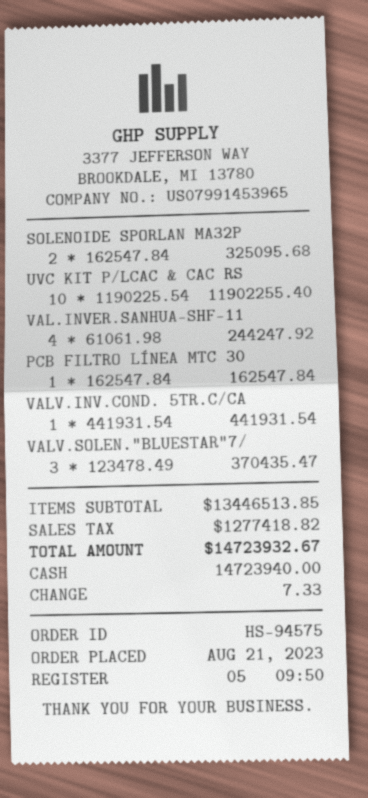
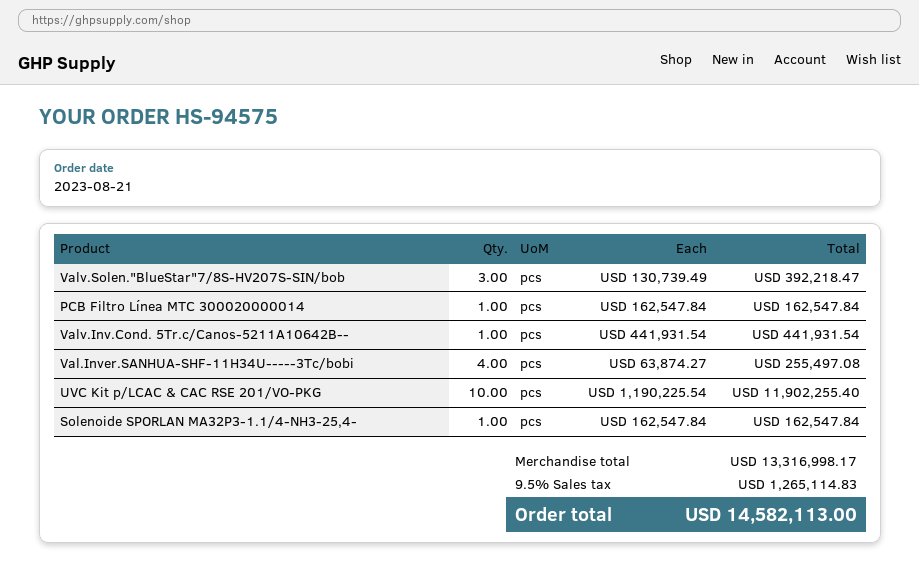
SOLENOIDE SPORLAN MA32P: 2 x 162547.84 = 325095.68 -> 1 x 162547.84 = 162547.84
VAL.INVER.SANHUA-SHF-11: 4 x 61061.98 = 244247.92 -> 4 x 63874.27 = 255497.08
VALV.SOLEN."BLUESTAR"7/: 3 x 123478.49 = 370435.47 -> 3 x 130739.49 = 392218.47
subtotal: 13446513.85 -> 13316998.17
tax: 1277418.82 -> 1265114.83
total: 14723932.67 -> 14582113.00

